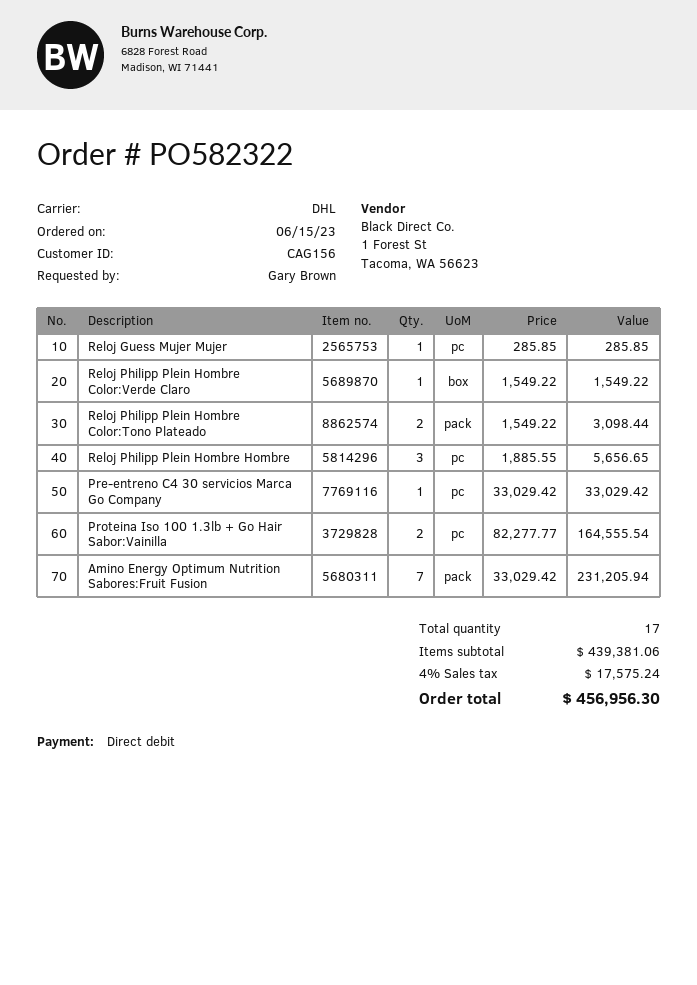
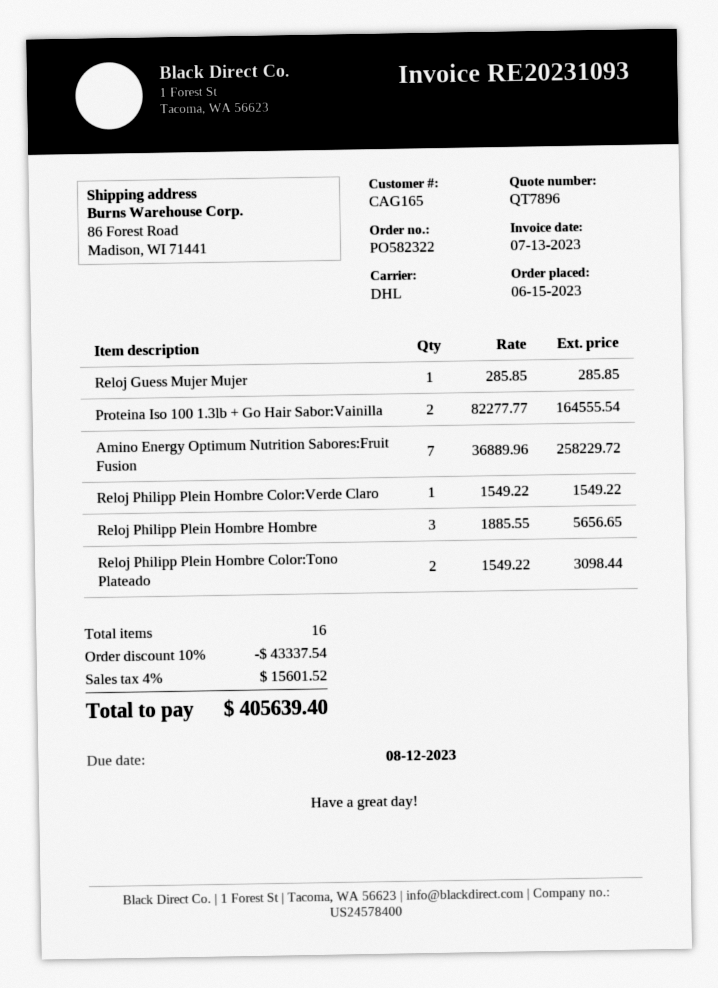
customer number: CAG156 -> CAG165
Pre-entreno C4 30 servicios Marca Go Company: 1 x 33029.42 = 33029.42 -> none
Amino Energy Optimum Nutrition Sabores:Fruit Fusion: 7 x 33029.42 = 231205.94 -> 7 x 36889.96 = 258229.72
total quantity: 17 -> 16
discount: none -> 10% = 43337.54
tax: 4% = 17575.24 -> 4% = 15601.52
total: 456956.30 -> 405639.40

